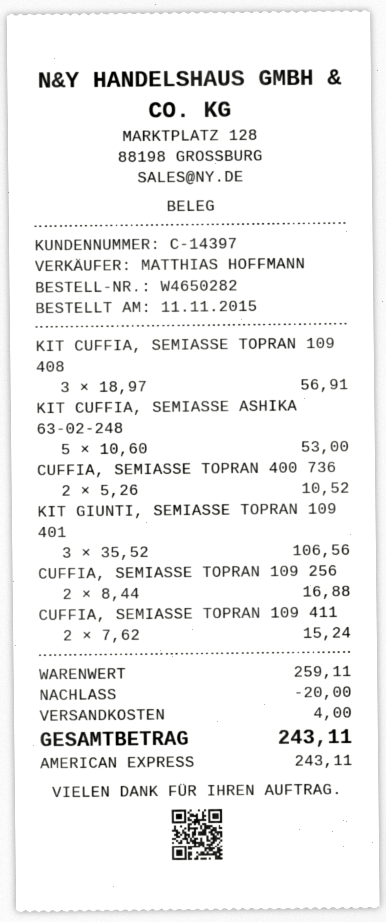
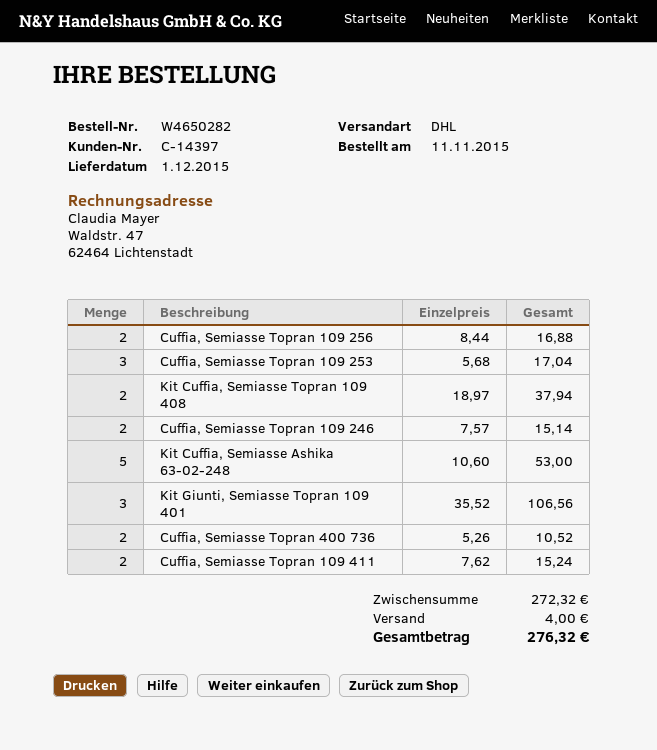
KIT CUFFIA, SEMIASSE TOPRAN 109 408: 3 x 18.97 = 56.91 -> 2 x 18.97 = 37.94
Cuffia, Semiasse Topran 109 253: none -> 3 x 5.68 = 17.04
Cuffia, Semiasse Topran 109 246: none -> 2 x 7.57 = 15.14
subtotal: 259.11 -> 272.32
discount: 20.00 -> none
total: 243.11 -> 276.32

